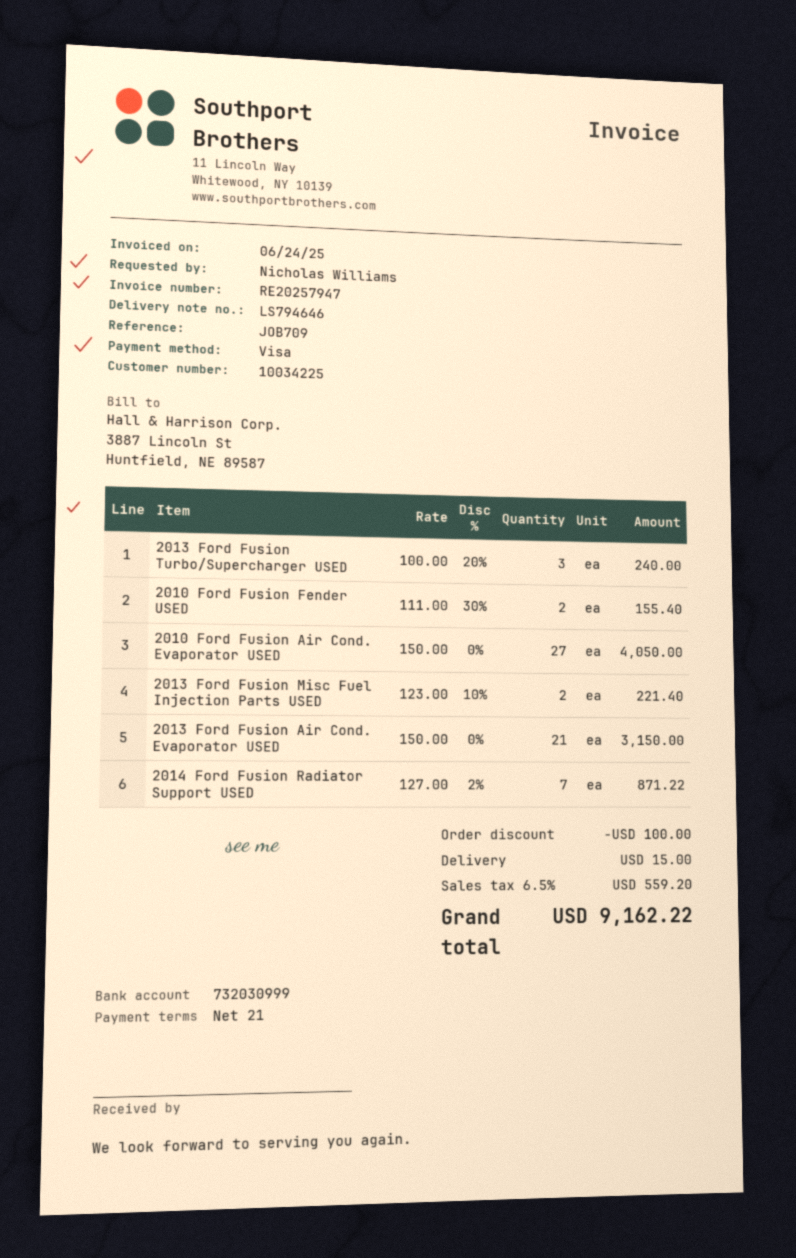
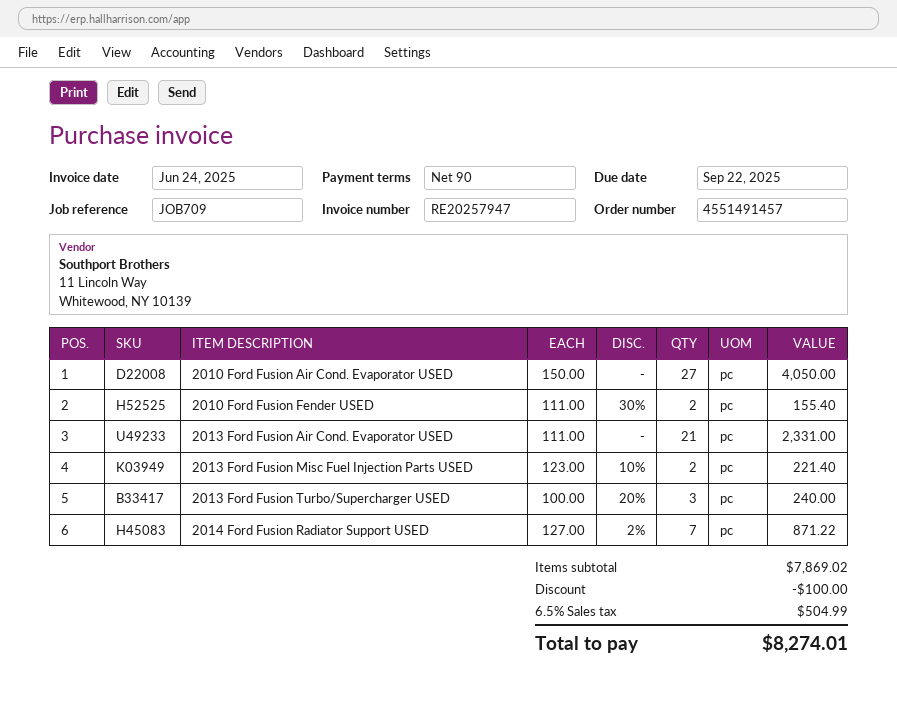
payment terms: 21 days -> 90 days
2013 Ford Fusion Air Cond. Evaporator USED: 21 x 150.00 = 3150.00 -> 21 x 111.00 = 2331.00
shipping: 15.00 -> none
tax: 6.5% = 559.20 -> 6.5% = 504.99
total: 9162.22 -> 8274.01

